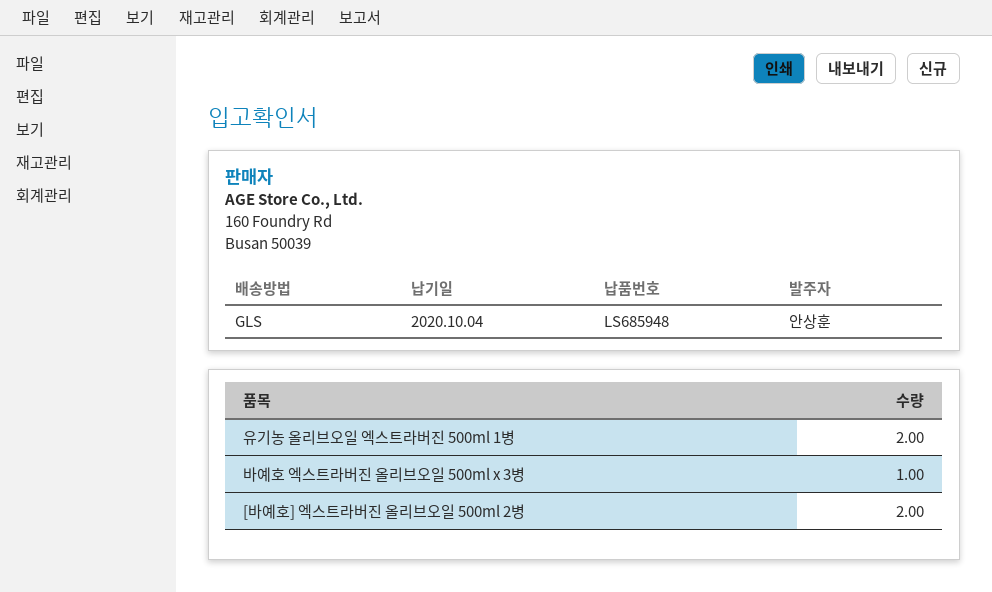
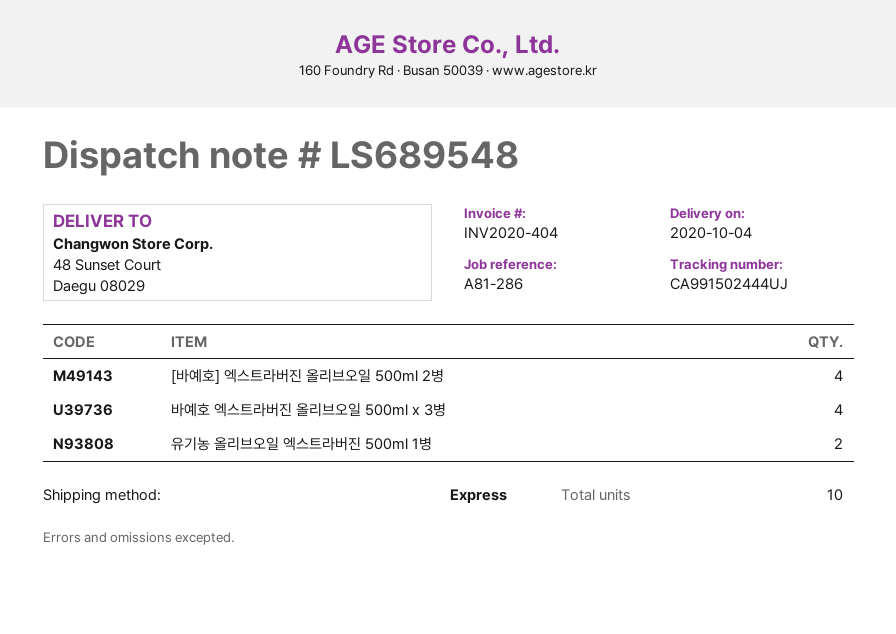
delivery note number: LS685948 -> LS689548
shipping method: GLS -> express
바예호 엑스트라버진 올리브오일 500ml x 3병: 1 -> 4
[바예호] 엑스트라버진 올리브오일 500ml 2병: 2 -> 4

